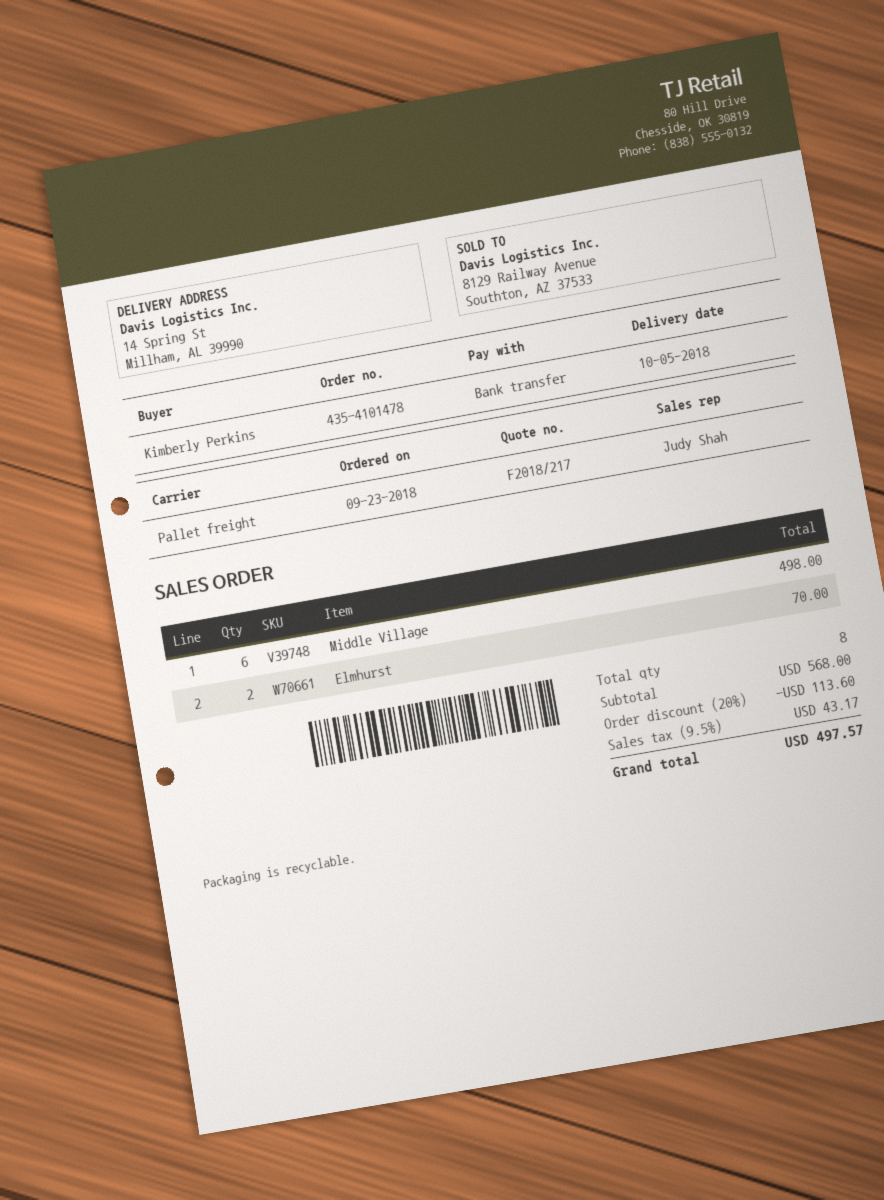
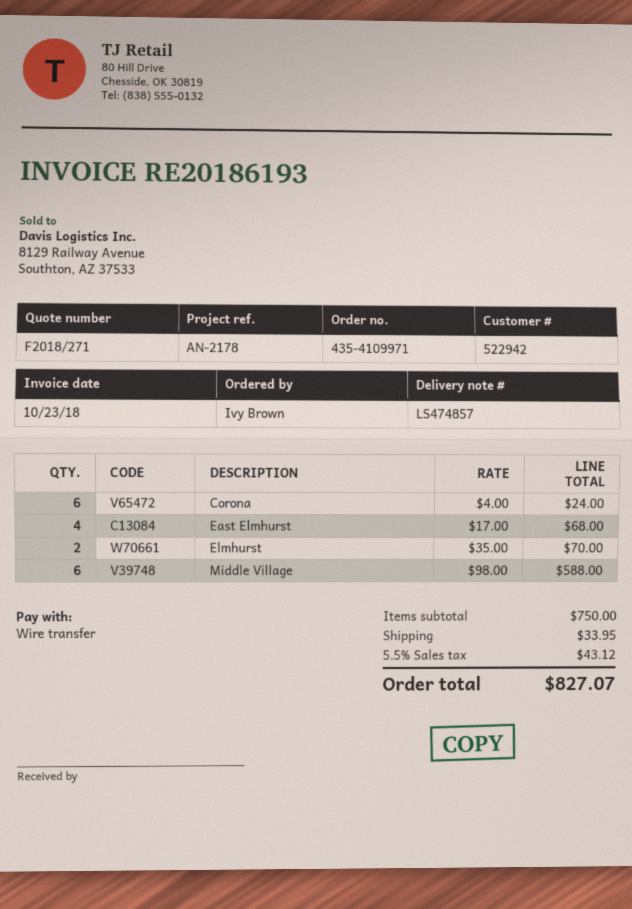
quote number: F2018/217 -> F2018/271
order number: 435-4101478 -> 435-4109971
ordered by: Kimberly Perkins -> Ivy Brown
Middle Village: 6 for 498.00 -> 6 for 588.00
Corona: none -> 6 for 24.00
East Elmhurst: none -> 4 for 68.00
subtotal: 568.00 -> 750.00
discount: 20% = 113.60 -> none
shipping: none -> 33.95
tax: 9.5% = 43.17 -> 5.5% = 43.12
total: 497.57 -> 827.07

